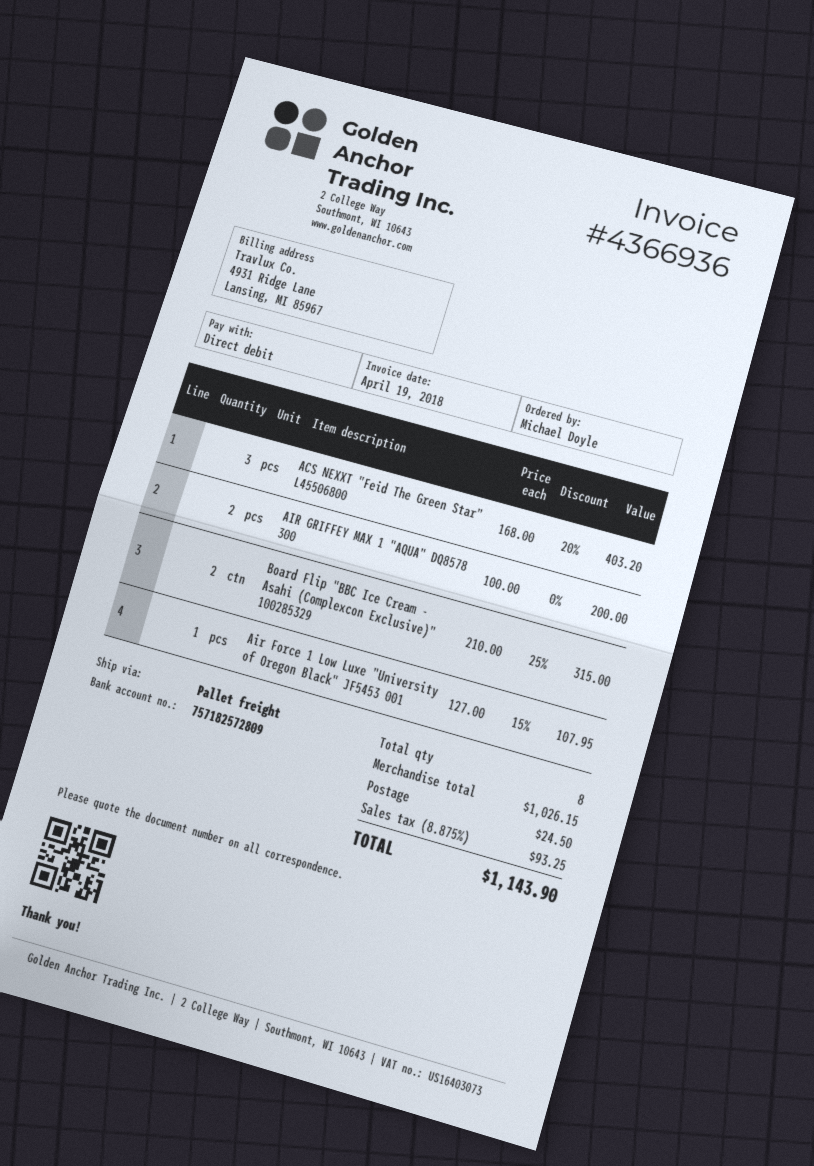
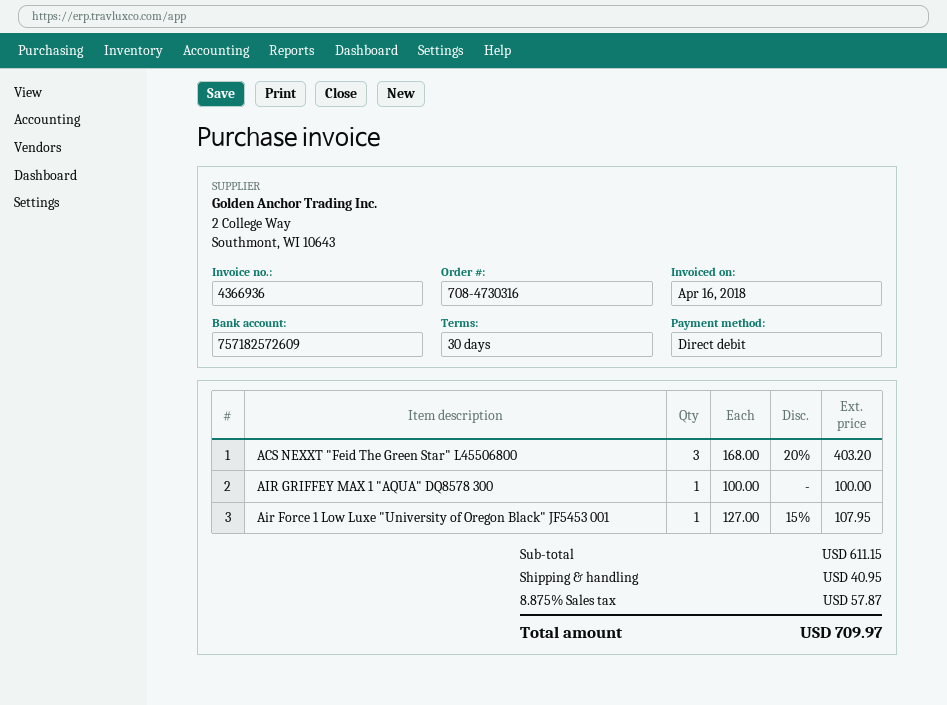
invoice date: 2018-04-19 -> 2018-04-16
bank account: 757182572809 -> 757182572609
AIR GRIFFEY MAX 1 "AQUA" DQ8578 300: 2 x 100.00 = 200.00 -> 1 x 100.00 = 100.00
Board Flip "BBC Ice Cream - Asahi (Complexcon Exclusive)" 100285329: 2 x 210.00 - 25% = 315.00 -> none
subtotal: 1026.15 -> 611.15
shipping: 24.50 -> 40.95
tax: 8.875% = 93.25 -> 8.875% = 57.87
total: 1143.90 -> 709.97

